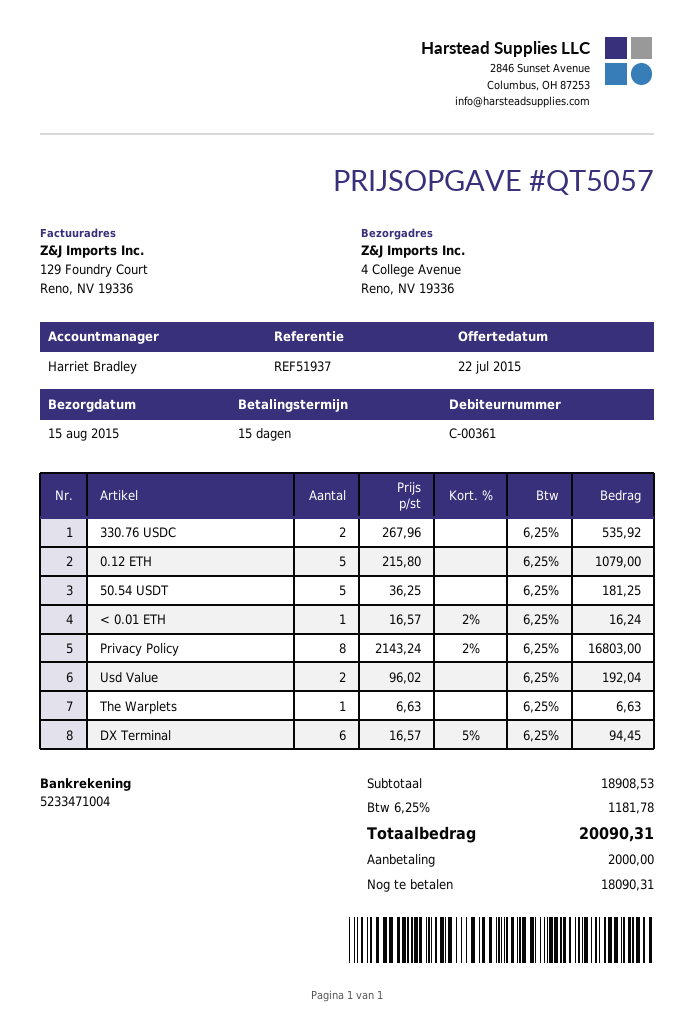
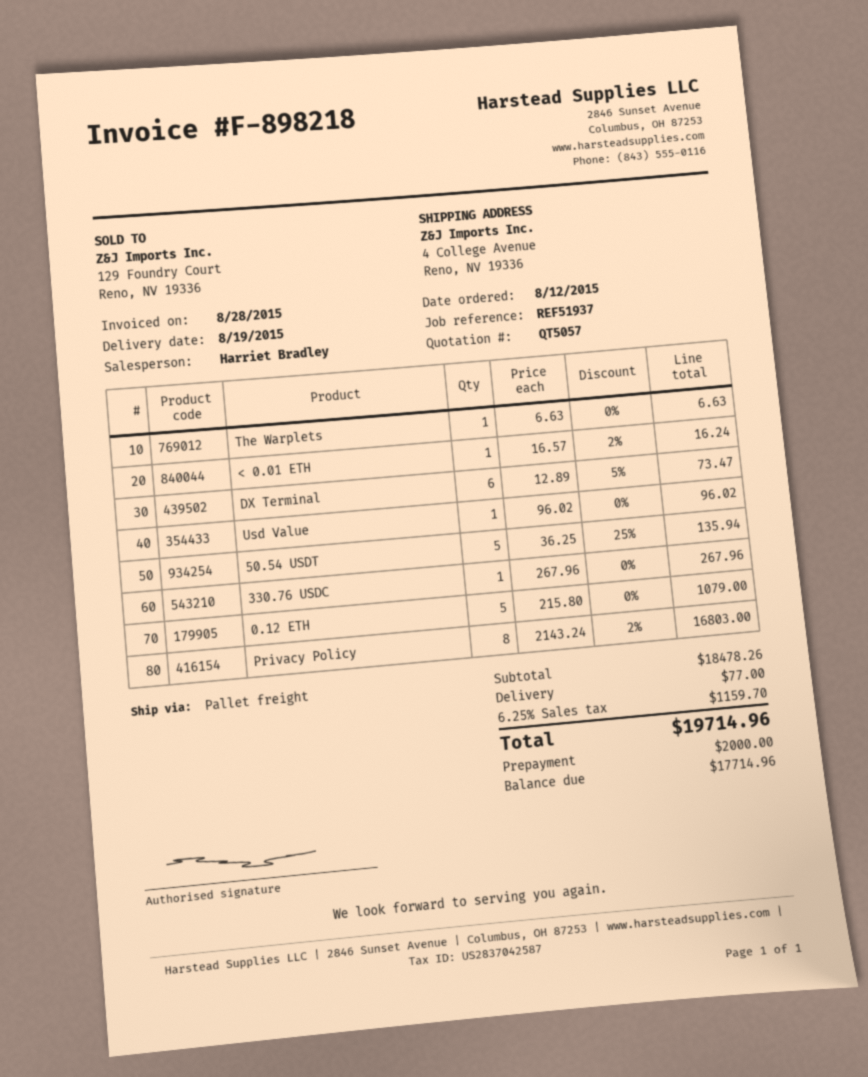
delivery date: 2015-08-15 -> 2015-08-19
330.76 USDC: 2 x 267.96 = 535.92 -> 1 x 267.96 = 267.96
50.54 USDT: 5 x 36.25 = 181.25 -> 5 x 36.25 - 25% = 135.94
Usd Value: 2 x 96.02 = 192.04 -> 1 x 96.02 = 96.02
DX Terminal: 6 x 16.57 - 5% = 94.45 -> 6 x 12.89 - 5% = 73.47
subtotal: 18908.53 -> 18478.26
shipping: none -> 77.00
tax: 6.25% = 1181.78 -> 6.25% = 1159.70
total: 20090.31 -> 19714.96
balance: 18090.31 -> 17714.96

